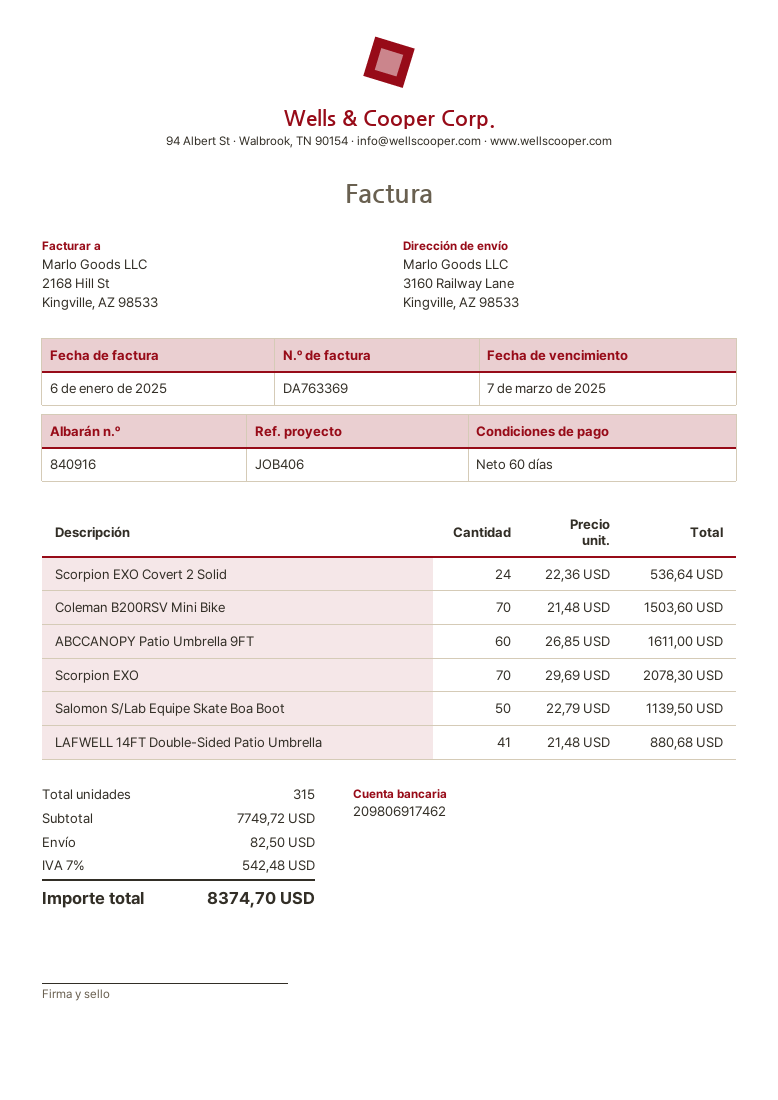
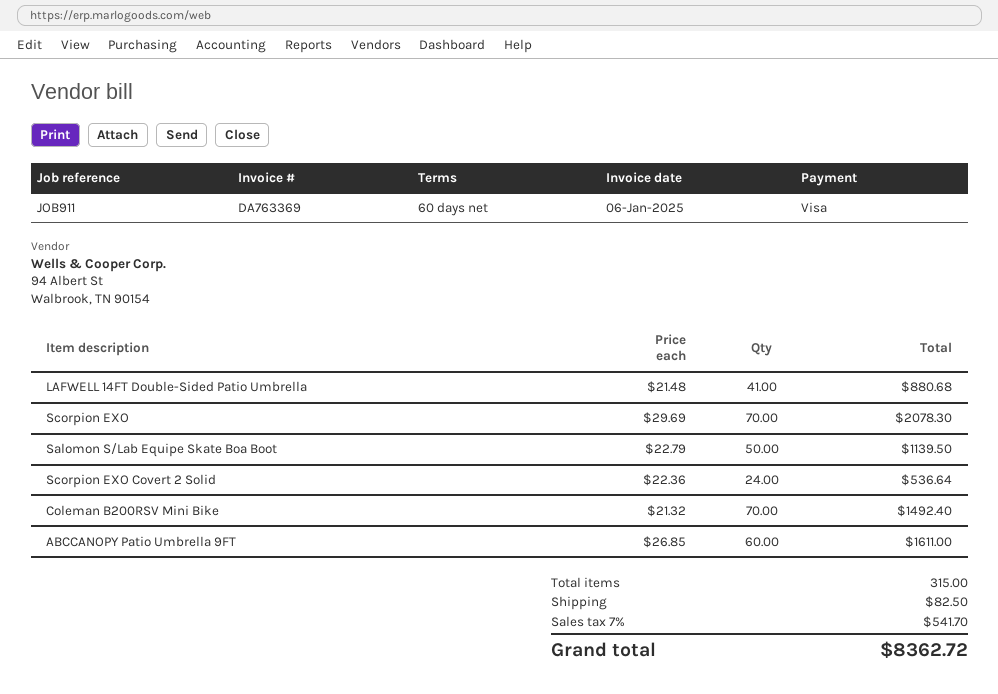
reference: JOB406 -> JOB911
Coleman B200RSV Mini Bike: 70 x 21.48 = 1503.60 -> 70 x 21.32 = 1492.40
tax: 7% = 542.48 -> 7% = 541.70
total: 8374.70 -> 8362.72

